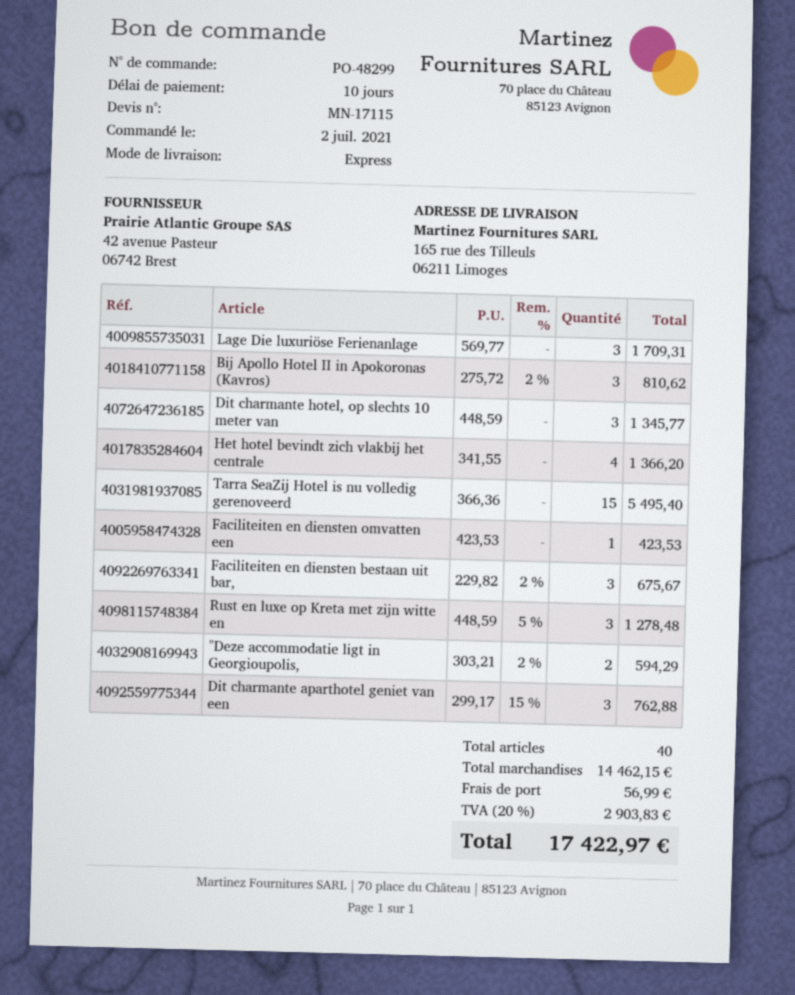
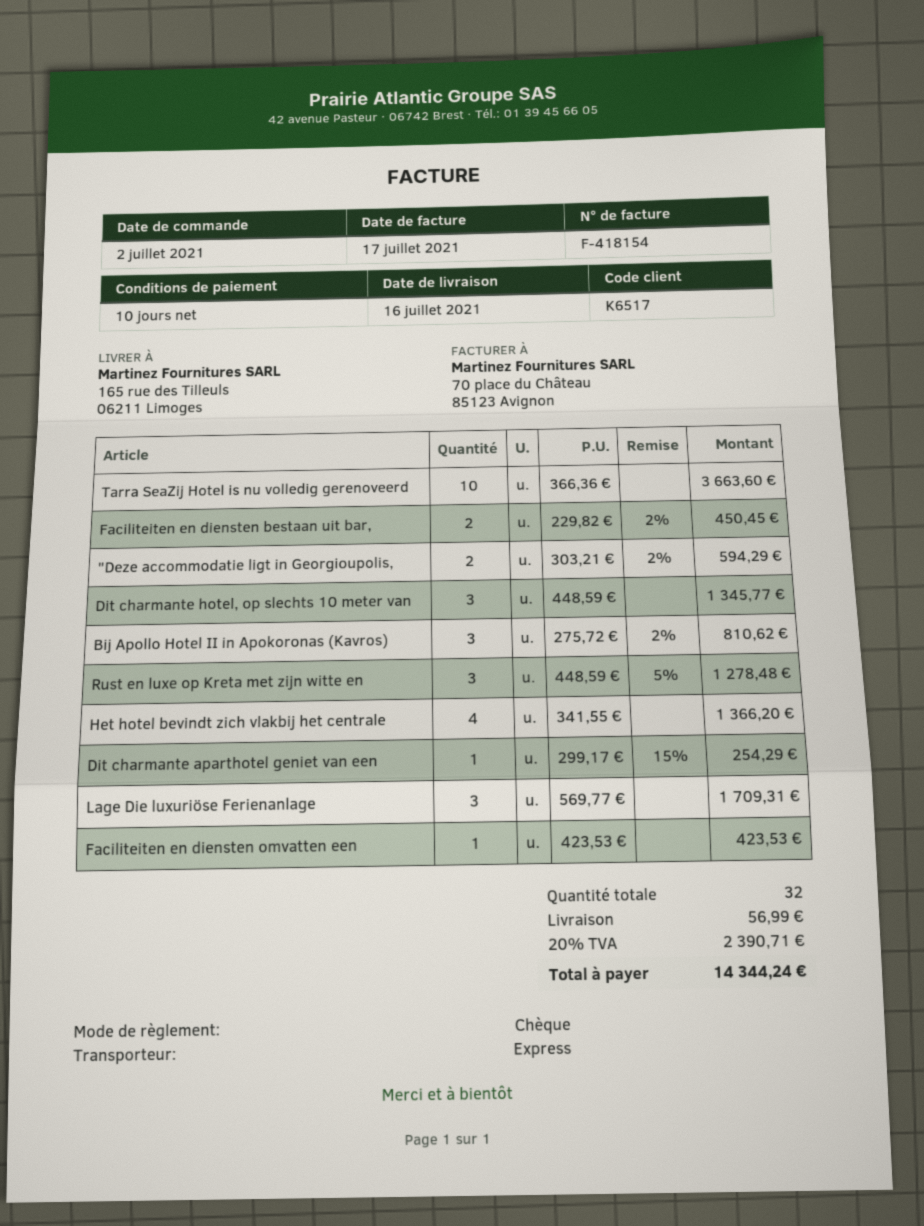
Tarra SeaZij Hotel is nu volledig gerenoveerd: 15 x 366.36 = 5495.40 -> 10 x 366.36 = 3663.60
Faciliteiten en diensten bestaan uit bar,: 3 x 229.82 - 2% = 675.67 -> 2 x 229.82 - 2% = 450.45
Dit charmante aparthotel geniet van een: 3 x 299.17 - 15% = 762.88 -> 1 x 299.17 - 15% = 254.29
total quantity: 40 -> 32
tax: 20% = 2903.83 -> 20% = 2390.71
total: 17422.97 -> 14344.24

